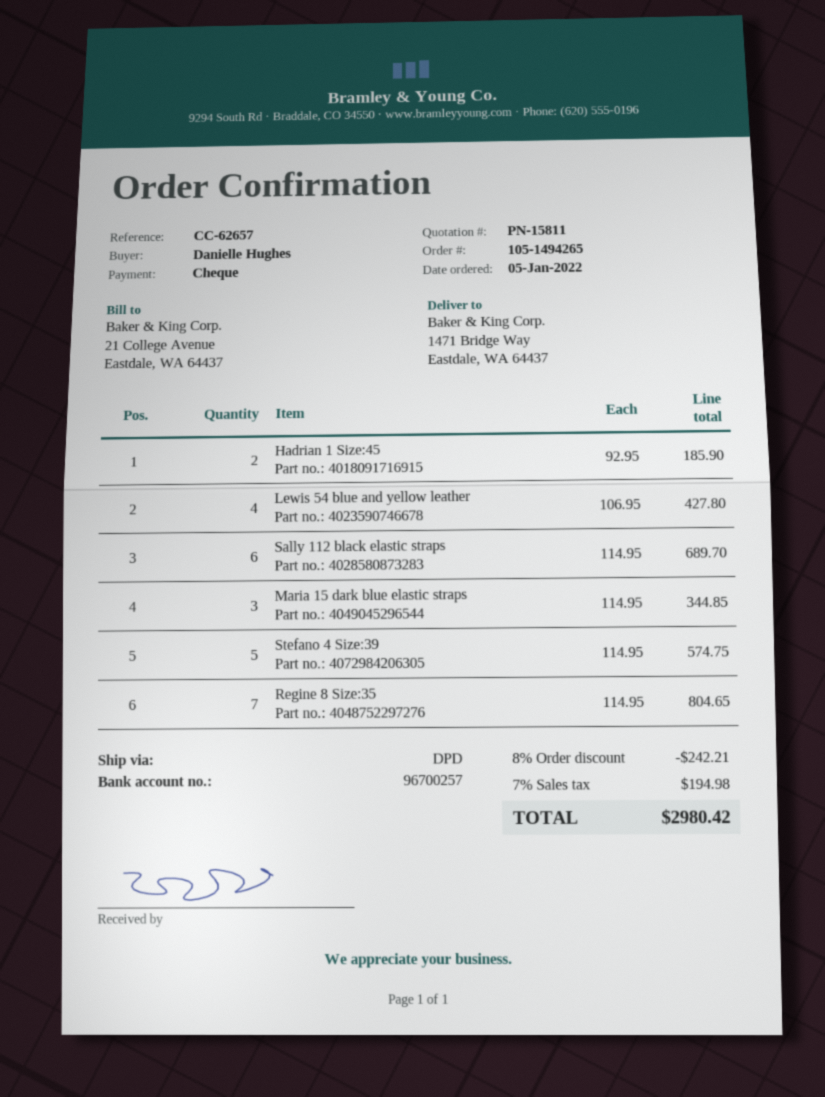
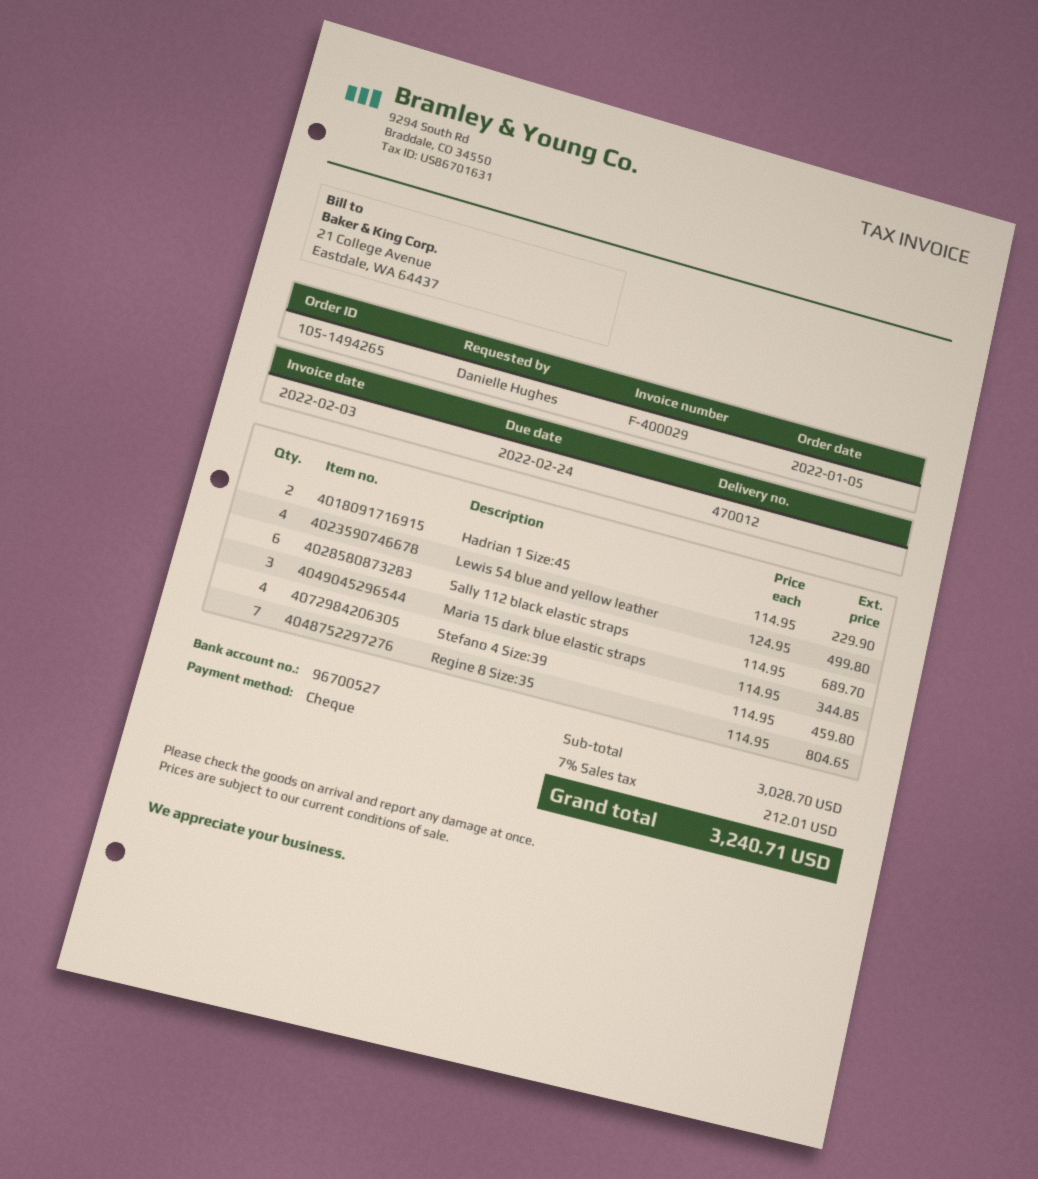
bank account: 96700257 -> 96700527
Hadrian 1 Size:45: 2 x 92.95 = 185.90 -> 2 x 114.95 = 229.90
Lewis 54 blue and yellow leather: 4 x 106.95 = 427.80 -> 4 x 124.95 = 499.80
Stefano 4 Size:39: 5 x 114.95 = 574.75 -> 4 x 114.95 = 459.80
discount: 8% = 242.21 -> none
tax: 7% = 194.98 -> 7% = 212.01
total: 2980.42 -> 3240.71

